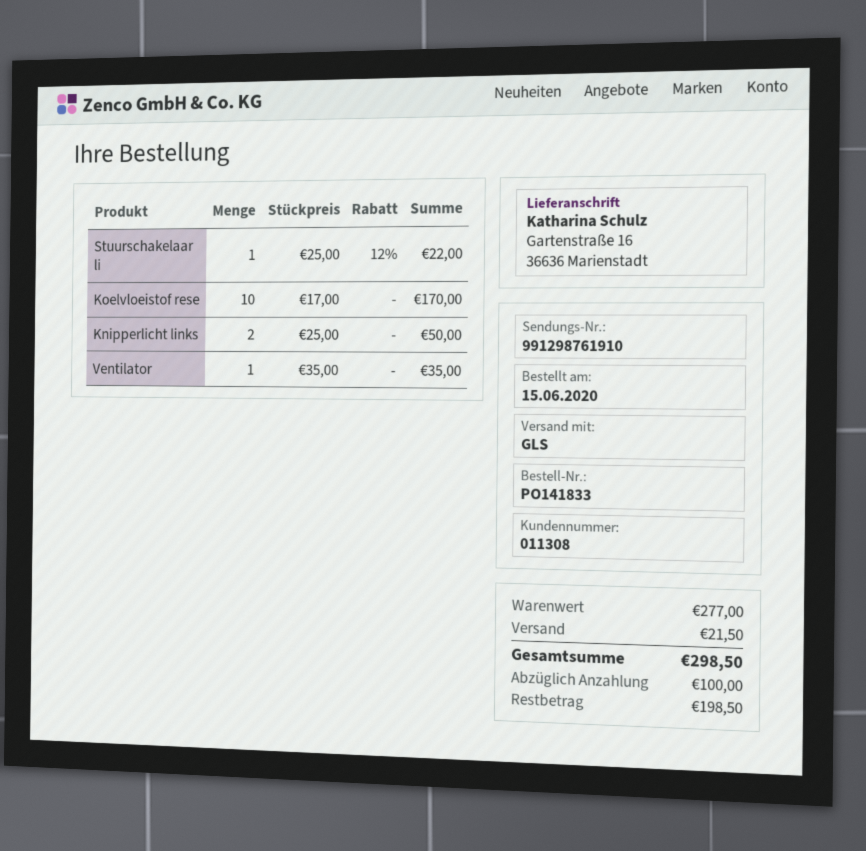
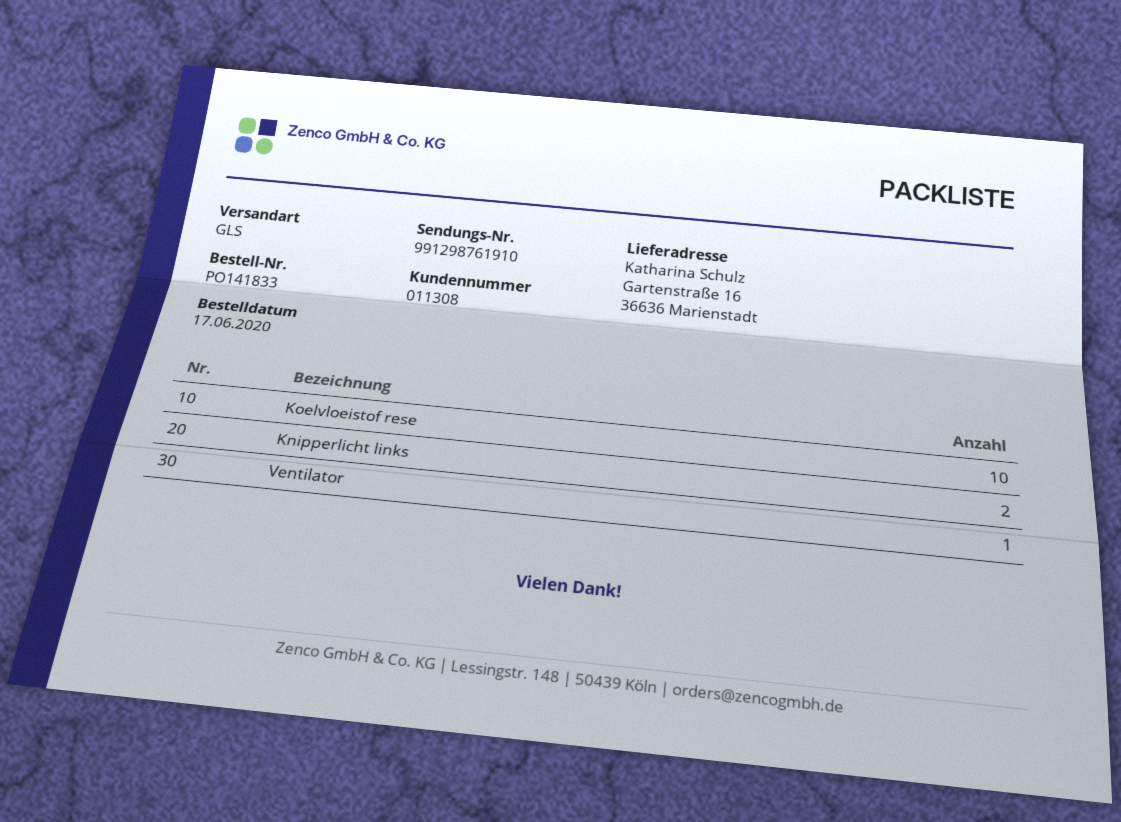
order date: 2020-06-15 -> 2020-06-17
Stuurschakelaar li: 1 -> none

